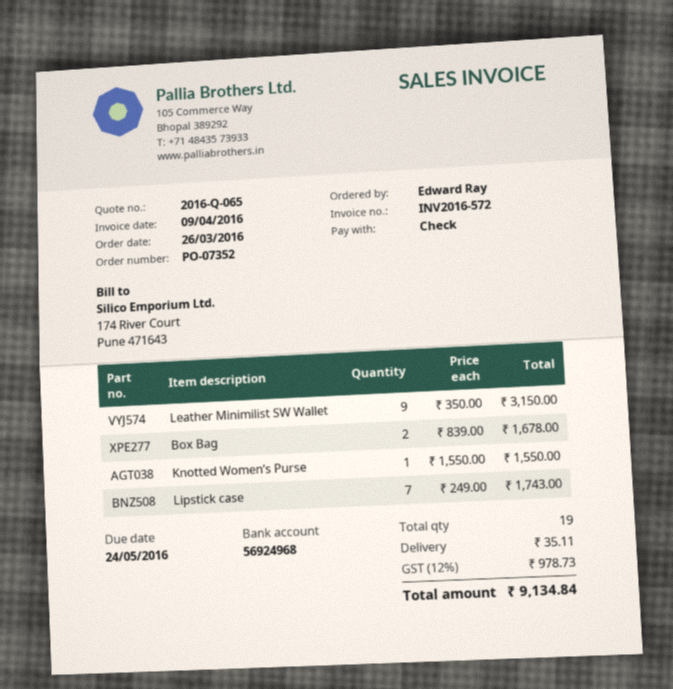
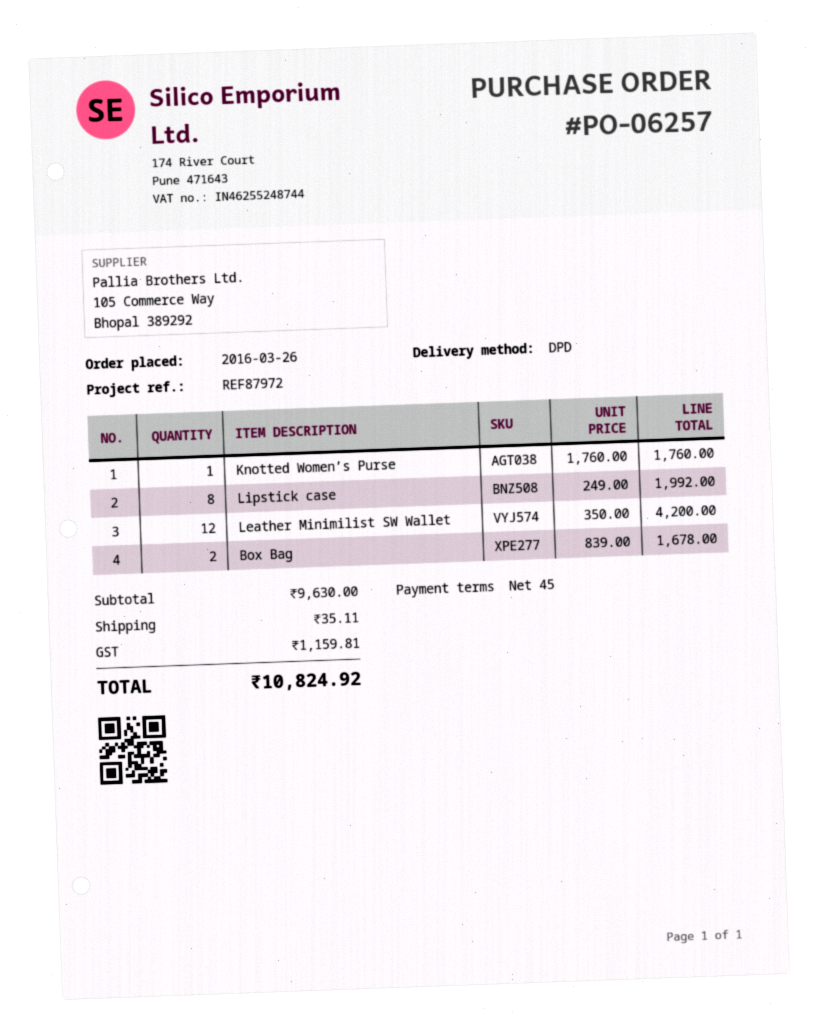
order number: PO-07352 -> PO-06257
Leather Minimilist SW Wallet: 9 x 350.00 = 3150.00 -> 12 x 350.00 = 4200.00
Knotted Women’s Purse: 1 x 1550.00 = 1550.00 -> 1 x 1760.00 = 1760.00
Lipstick case: 7 x 249.00 = 1743.00 -> 8 x 249.00 = 1992.00
tax: 978.73 -> 1159.81
total: 9134.84 -> 10824.92

